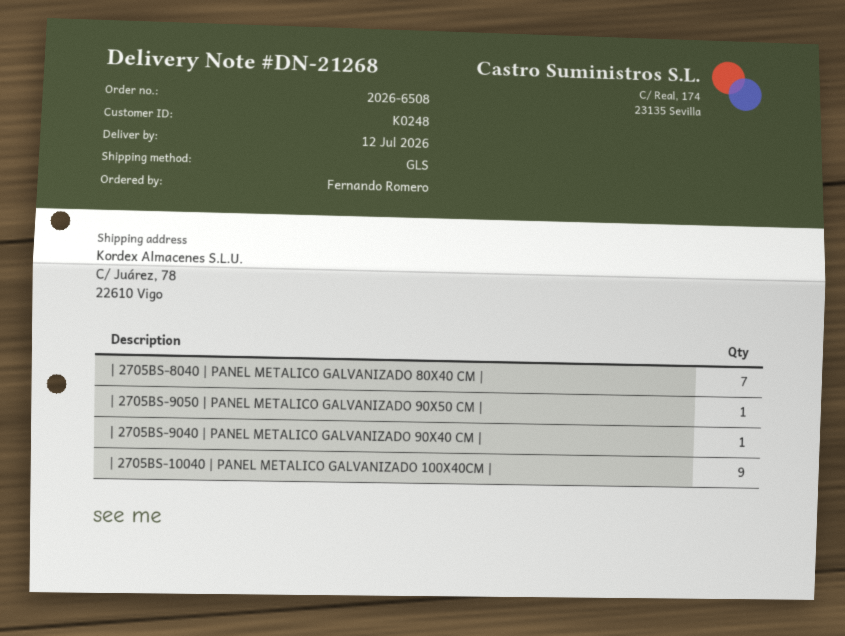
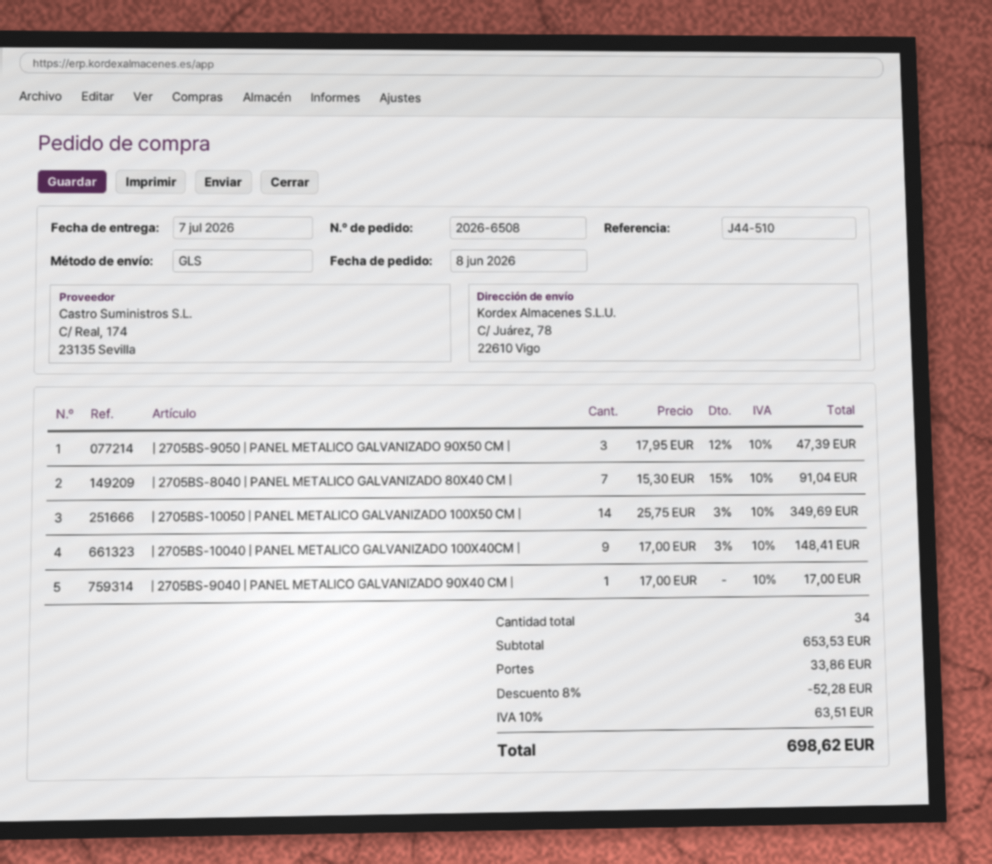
delivery date: 2026-07-12 -> 2026-07-07
| 2705BS-9050 | PANEL METALICO GALVANIZADO 90X50 CM |: 1 -> 3
| 2705BS-10050 | PANEL METALICO GALVANIZADO 100X50 CM |: none -> 14

